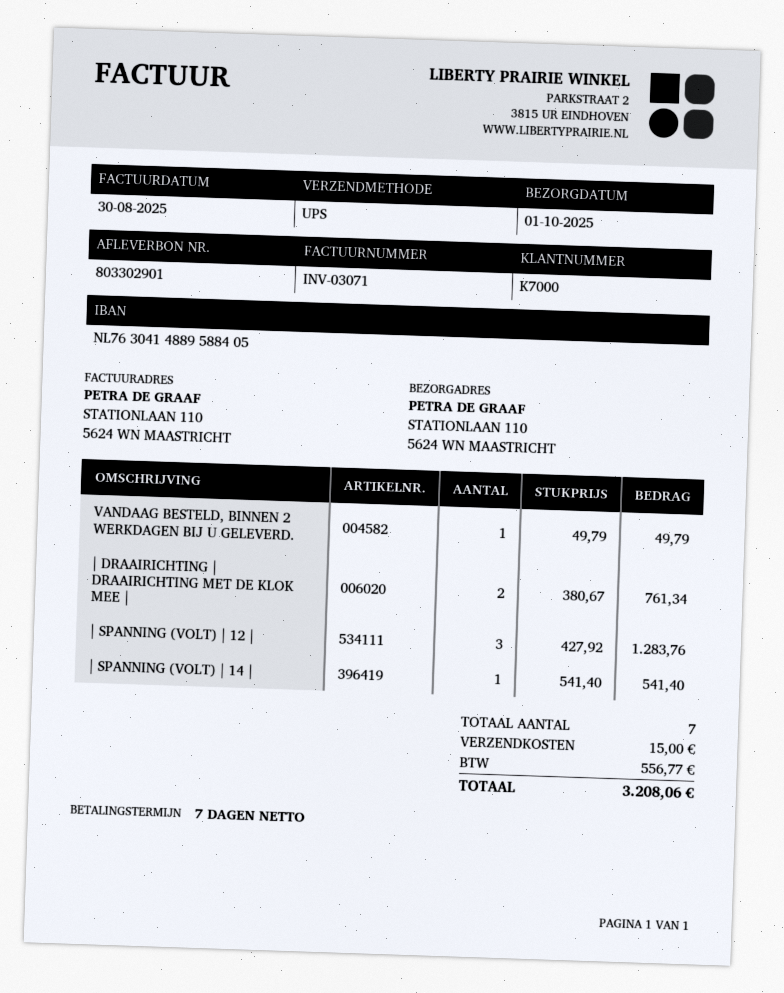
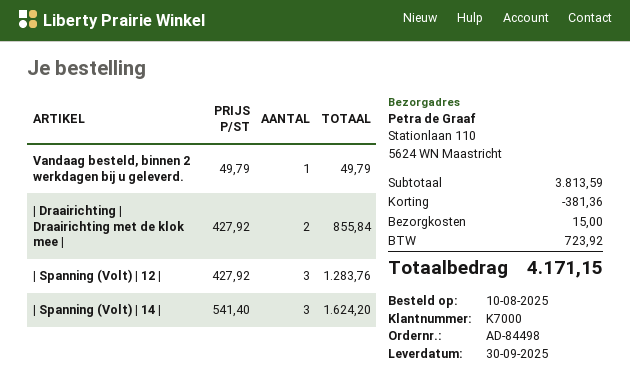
delivery date: 2025-10-01 -> 2025-09-30
| DRAAIRICHTING | DRAAIRICHTING MET DE KLOK MEE |: 2 x 380.67 = 761.34 -> 2 x 427.92 = 855.84
| SPANNING (VOLT) | 14 |: 1 x 541.40 = 541.40 -> 3 x 541.40 = 1624.20
discount: none -> 381.36
tax: 556.77 -> 723.92
total: 3208.06 -> 4171.15

